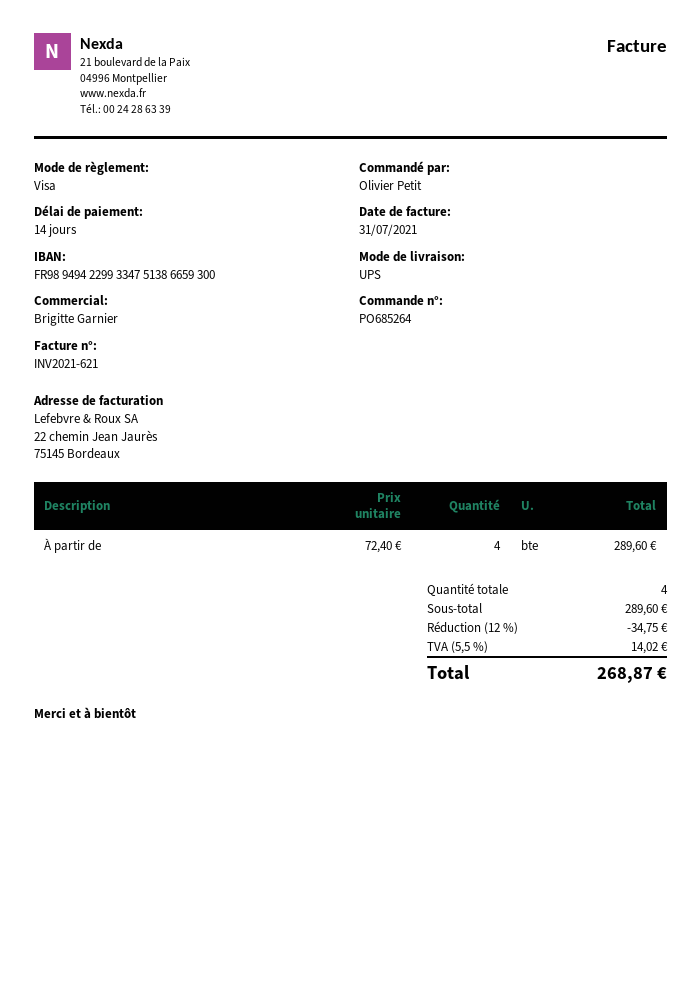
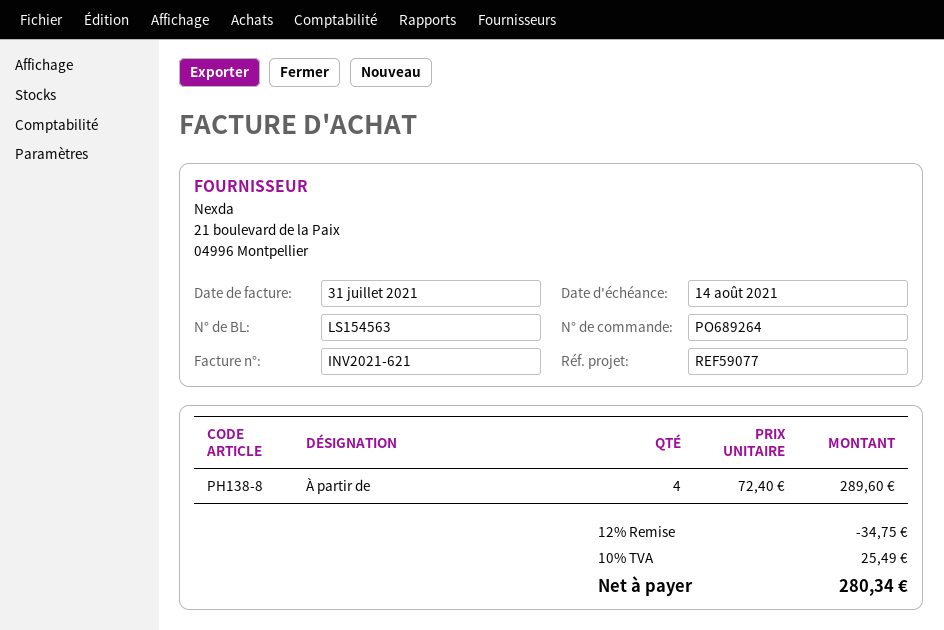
order number: PO685264 -> PO689264
tax: 5.5% = 14.02 -> 10% = 25.49
total: 268.87 -> 280.34

